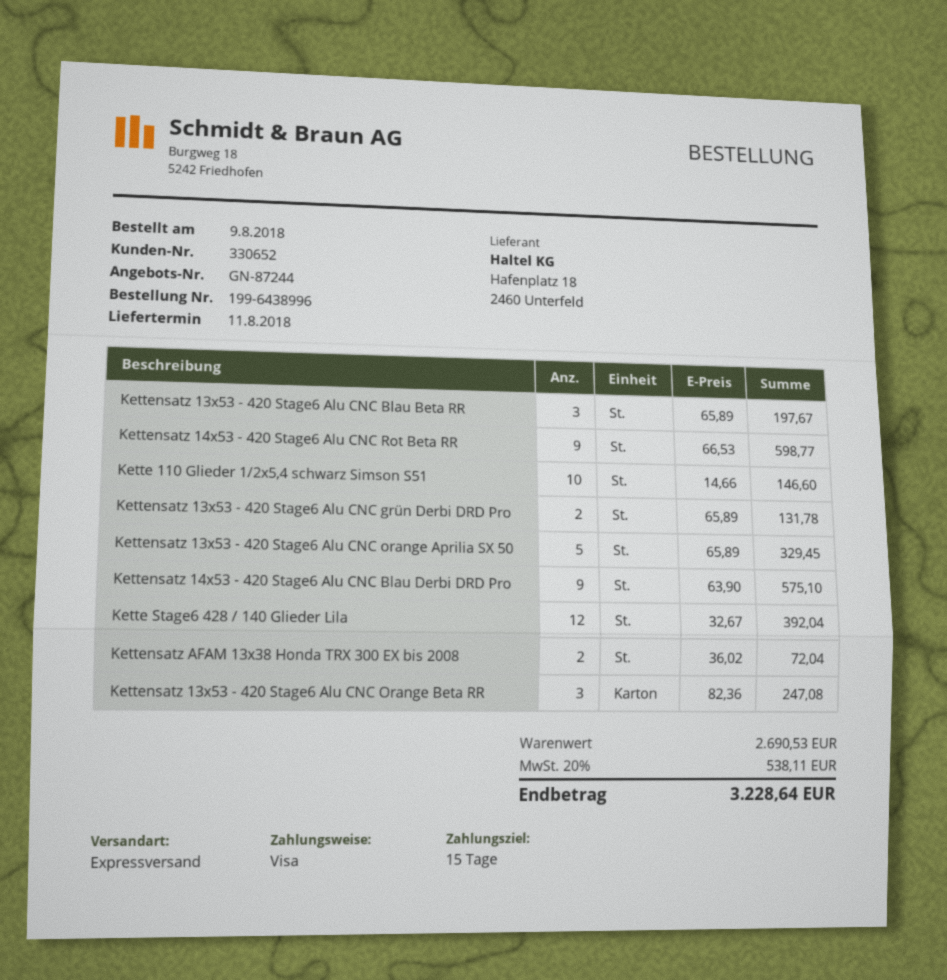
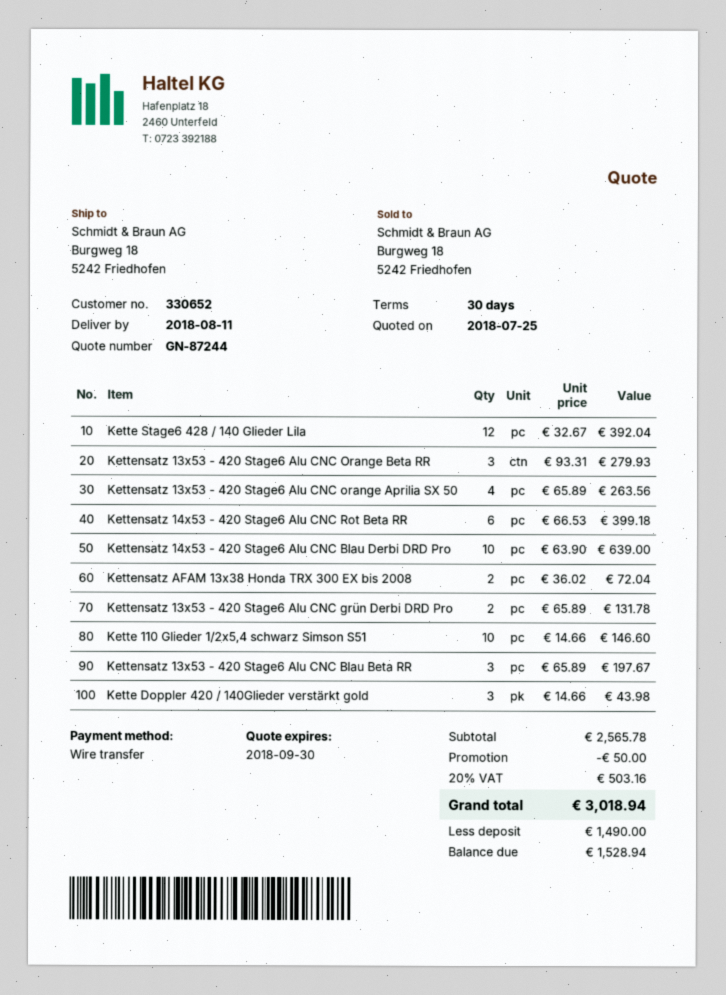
payment terms: 15 days -> 30 days
payment method: Visa -> bank transfer
Kettensatz 14x53 - 420 Stage6 Alu CNC Rot Beta RR: 9 x 66.53 = 598.77 -> 6 x 66.53 = 399.18
Kettensatz 13x53 - 420 Stage6 Alu CNC orange Aprilia SX 50: 5 x 65.89 = 329.45 -> 4 x 65.89 = 263.56
Kettensatz 14x53 - 420 Stage6 Alu CNC Blau Derbi DRD Pro: 9 x 63.90 = 575.10 -> 10 x 63.90 = 639.00
Kettensatz 13x53 - 420 Stage6 Alu CNC Orange Beta RR: 3 x 82.36 = 247.08 -> 3 x 93.31 = 279.93
Kette Doppler 420 / 140Glieder verstärkt gold: none -> 3 x 14.66 = 43.98
subtotal: 2690.53 -> 2565.78
discount: none -> 50.00
tax: 20% = 538.11 -> 20% = 503.16
total: 3228.64 -> 3018.94

